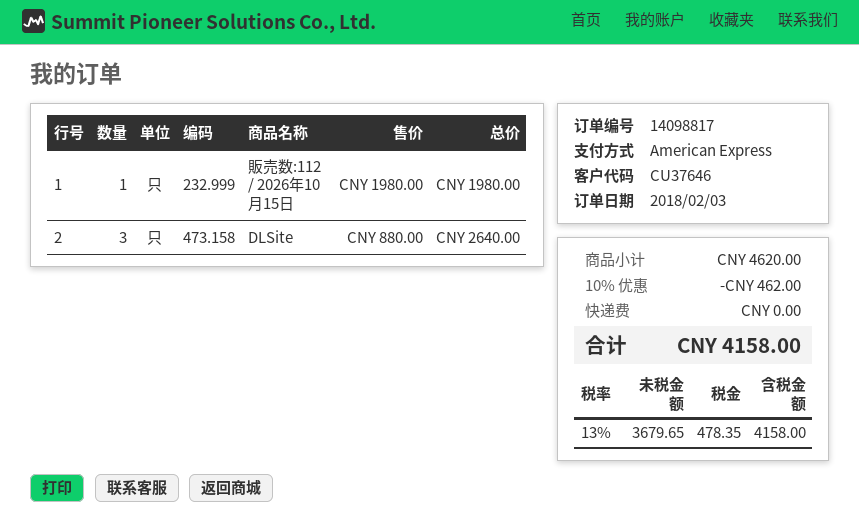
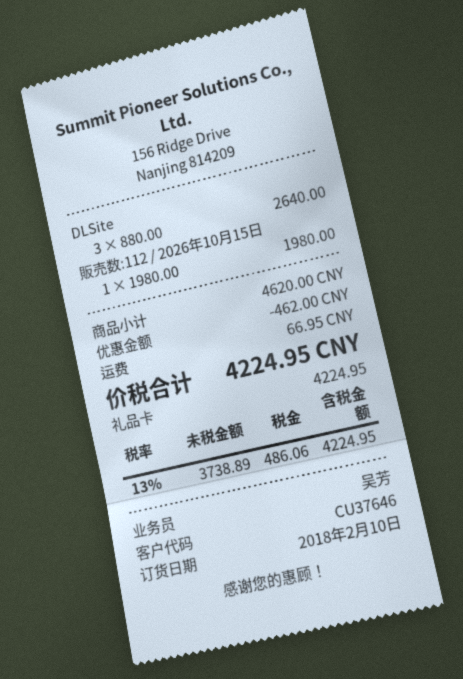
order date: 2018-02-03 -> 2018-02-10
payment method: American Express -> gift card
shipping: 0.00 -> 66.95
net: 3679.65 -> 3738.89
tax: 13% = 478.35 -> 13% = 486.06
total: 4158.00 -> 4224.95

